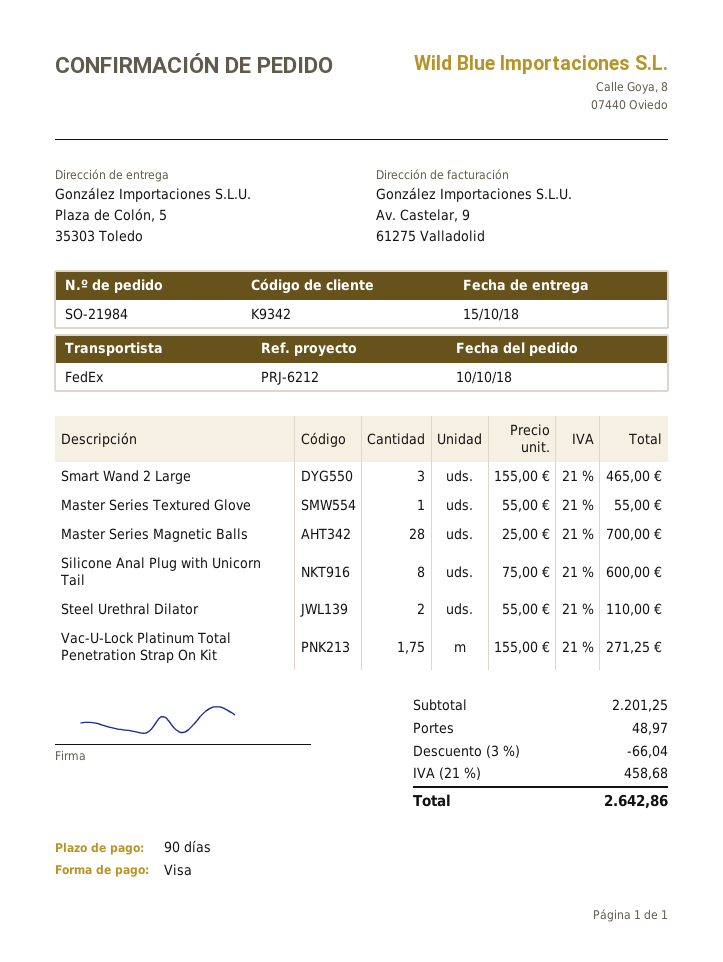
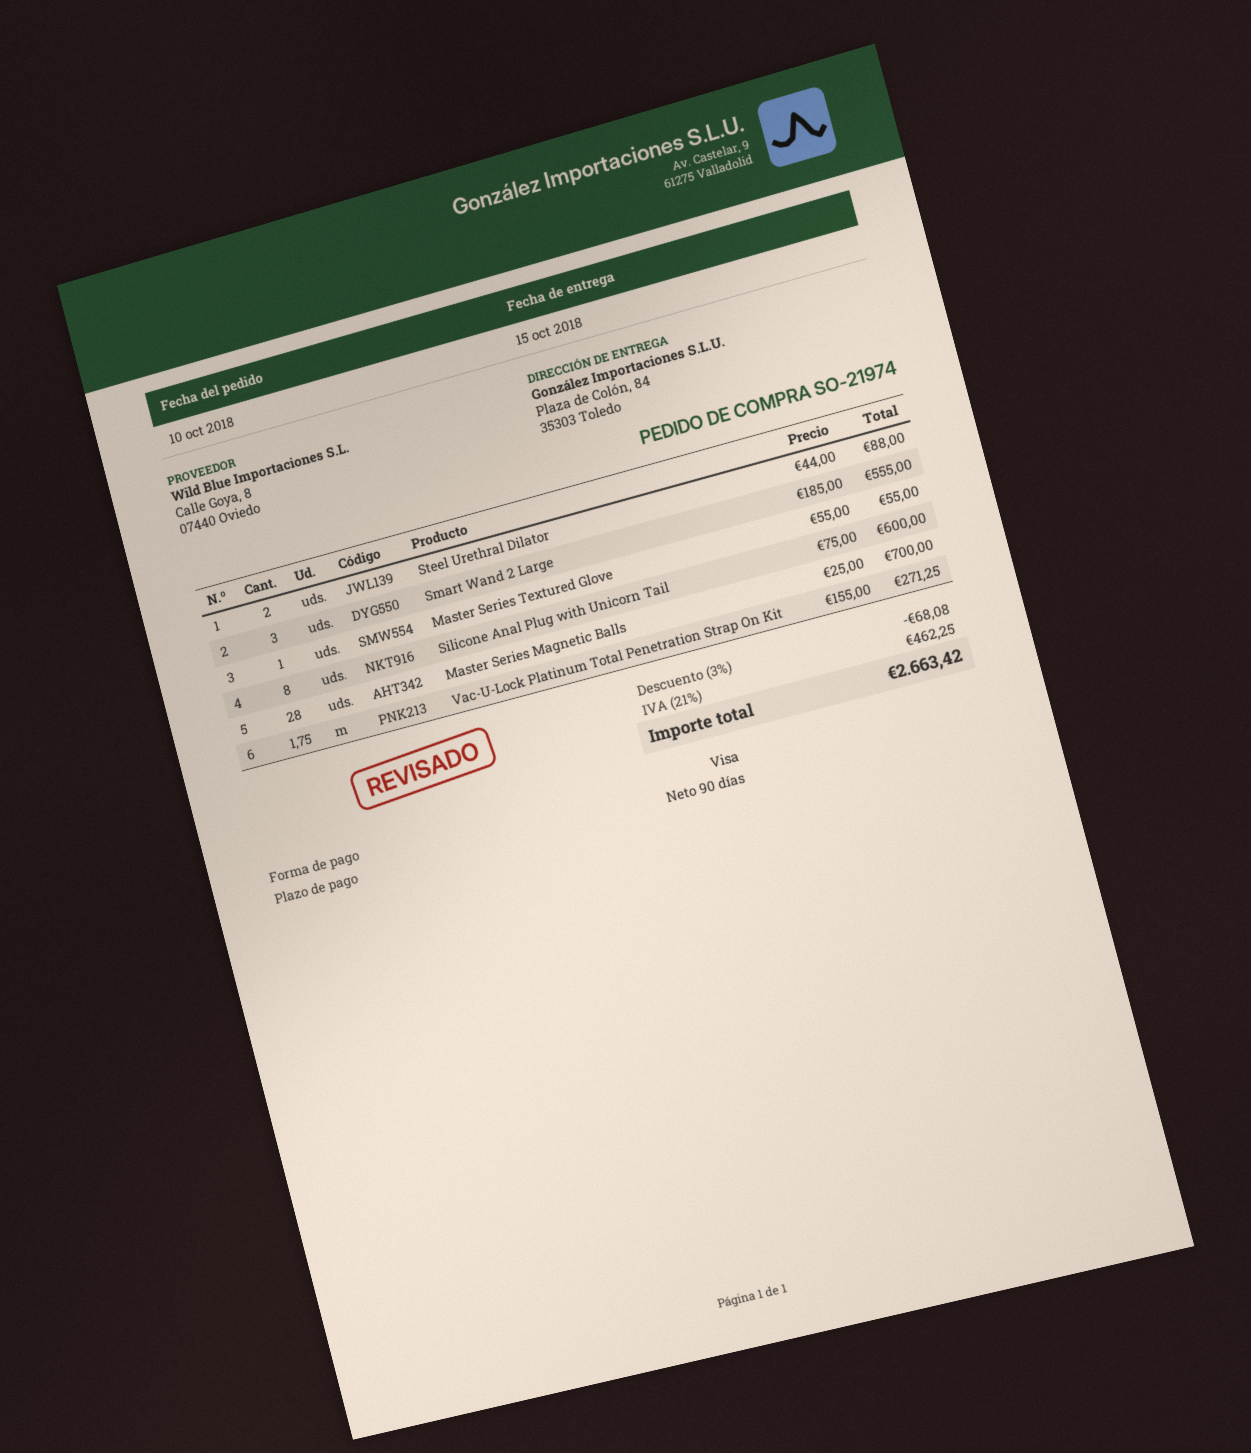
order number: SO-21984 -> SO-21974
ship to: Plaza de Colón, 5, 35303 Toledo -> Plaza de Colón, 84, 35303 Toledo
Smart Wand 2 Large: 3 x 155.00 = 465.00 -> 3 x 185.00 = 555.00
Steel Urethral Dilator: 2 x 55.00 = 110.00 -> 2 x 44.00 = 88.00
discount: 3% = 66.04 -> 3% = 68.08
shipping: 48.97 -> none
tax: 21% = 458.68 -> 21% = 462.25
total: 2642.86 -> 2663.42

